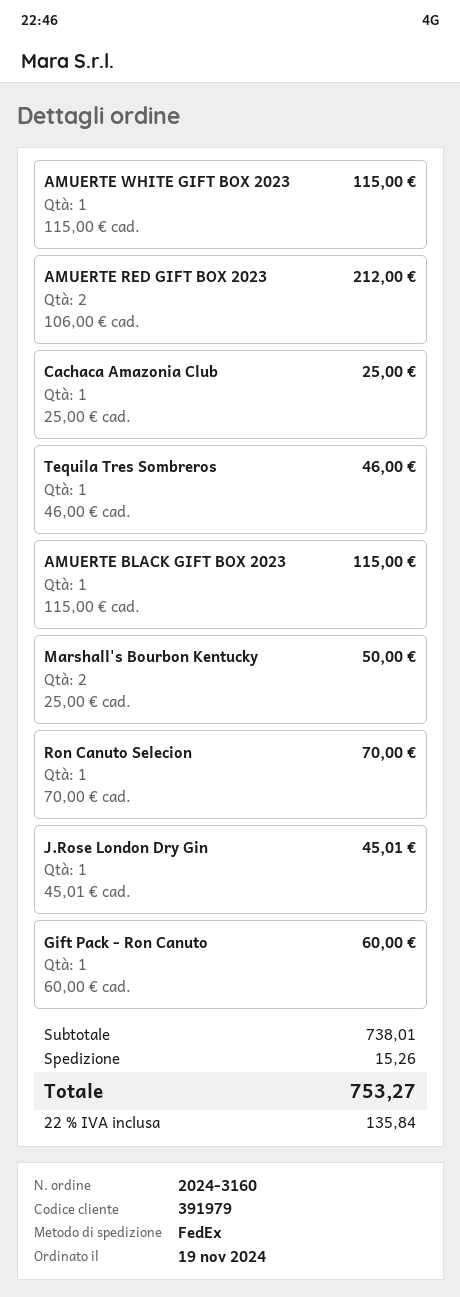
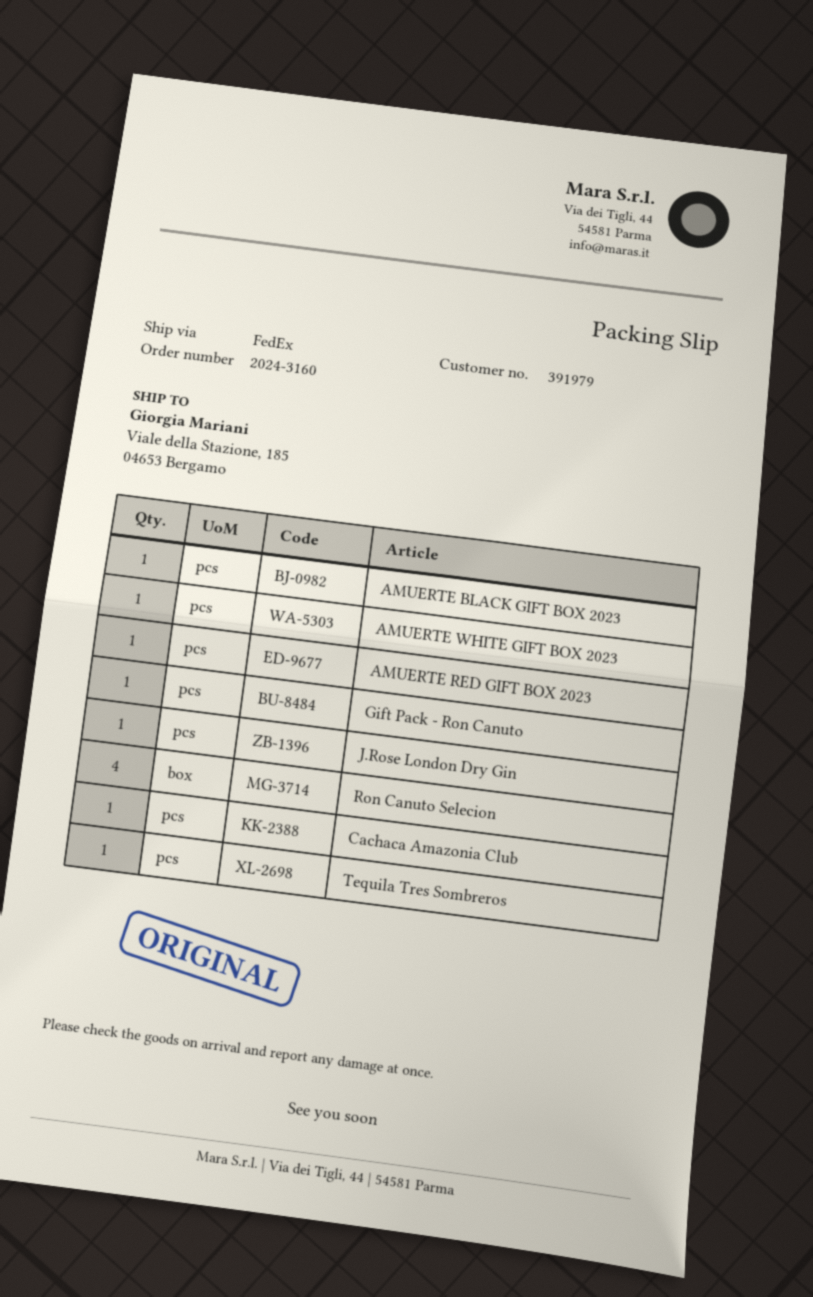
AMUERTE RED GIFT BOX 2023: 2 -> 1
Marshall's Bourbon Kentucky: 2 -> none
Ron Canuto Selecion: 1 -> 4

